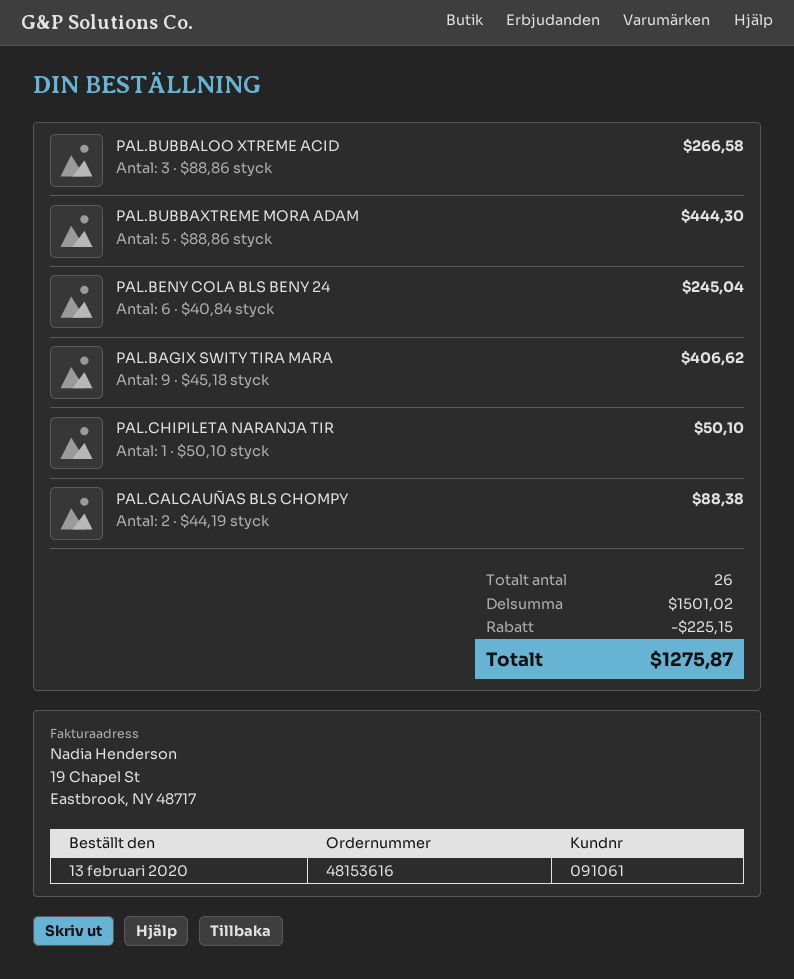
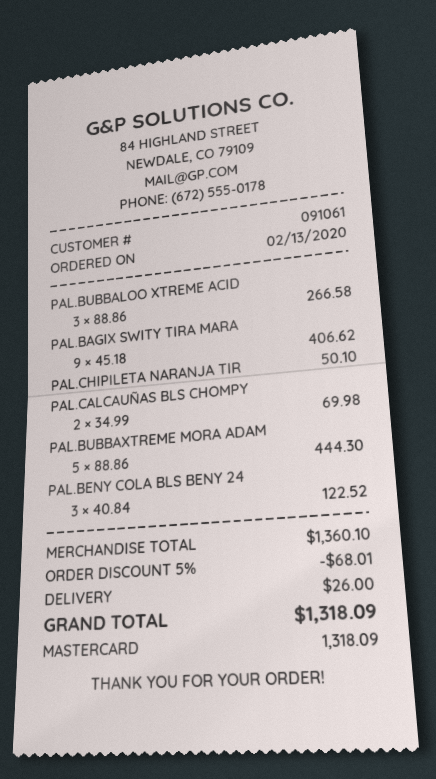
PAL.BENY COLA BLS BENY 24: 6 x 40.84 = 245.04 -> 3 x 40.84 = 122.52
PAL.CALCAUÑAS BLS CHOMPY: 2 x 44.19 = 88.38 -> 2 x 34.99 = 69.98
subtotal: 1501.02 -> 1360.10
discount: 225.15 -> 68.01
shipping: none -> 26.00
total: 1275.87 -> 1318.09

